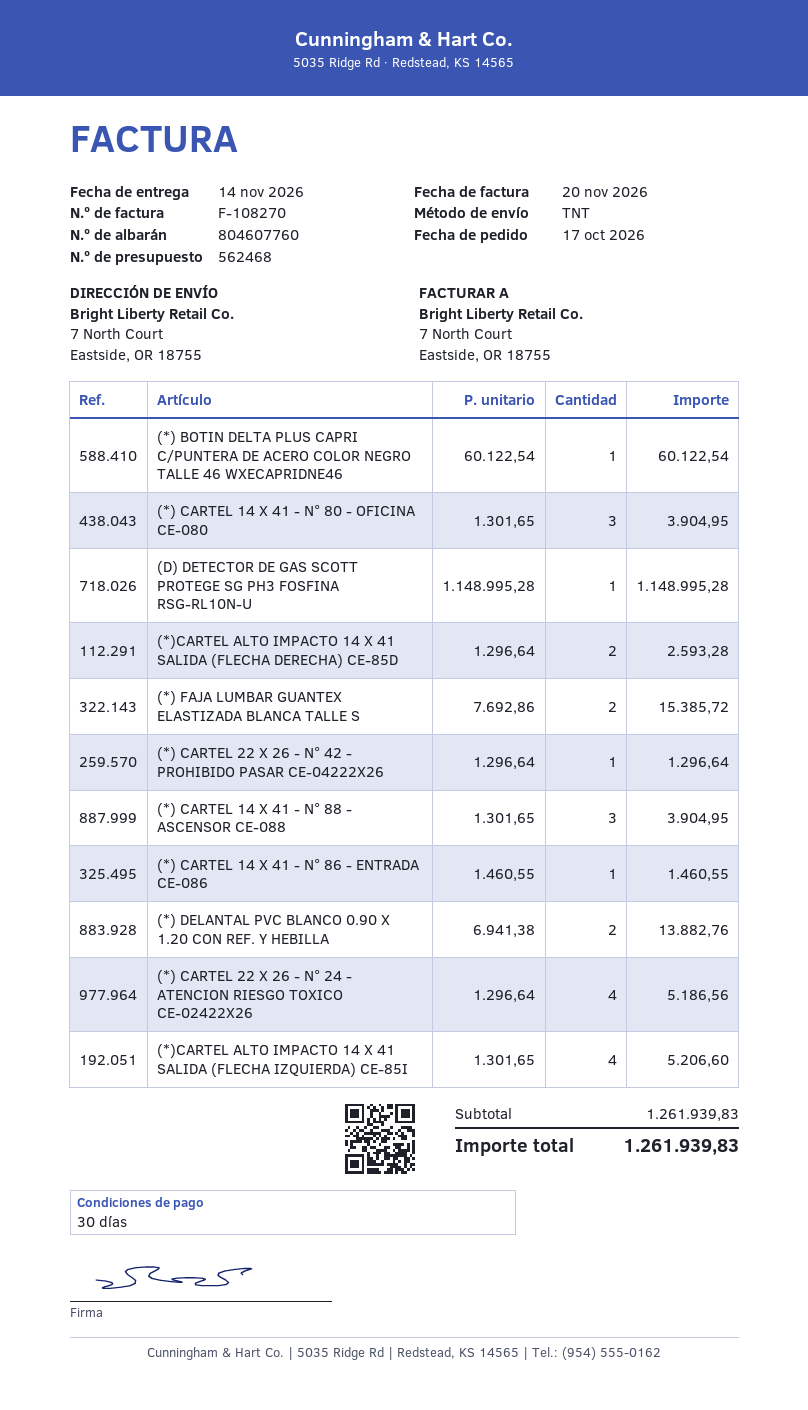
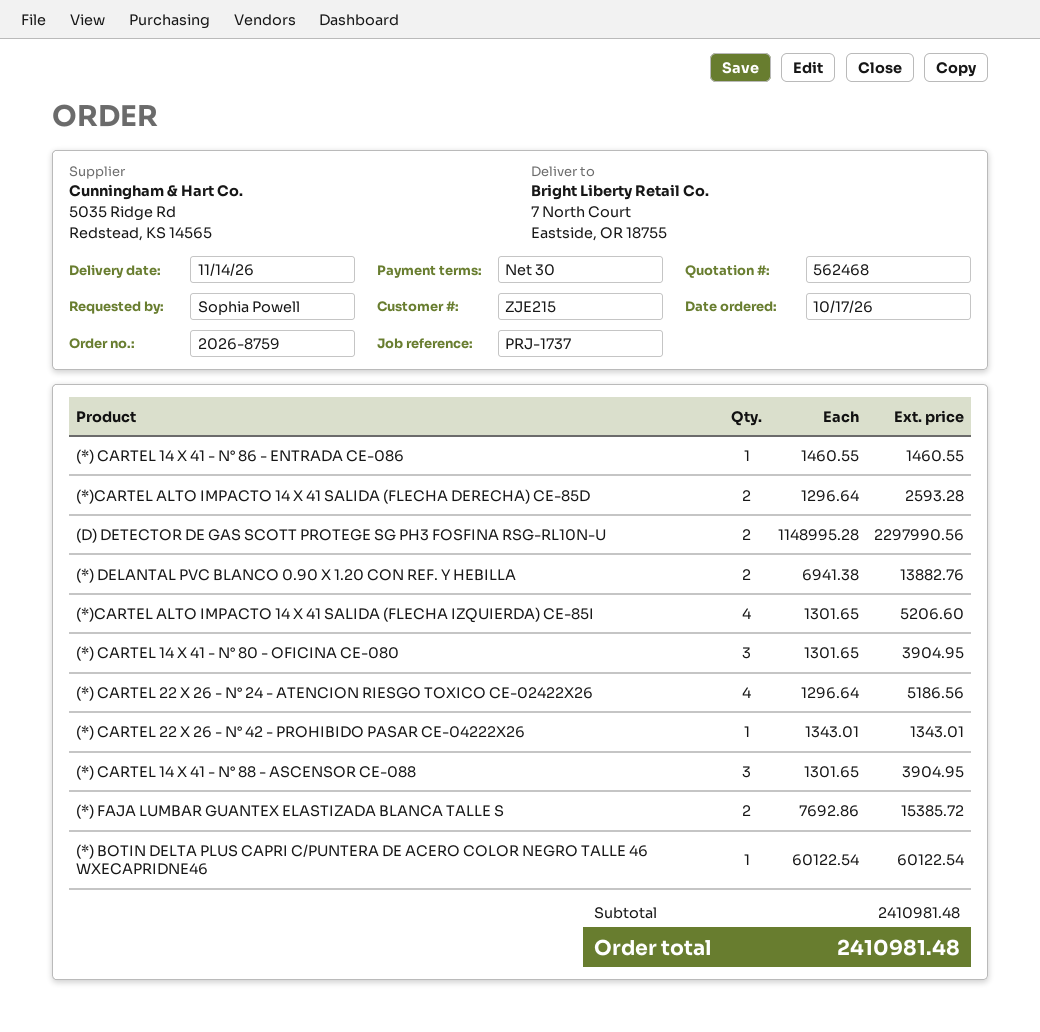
(D) DETECTOR DE GAS SCOTT PROTEGE SG PH3 FOSFINA RSG-RL10N-U: 1 x 1148995.28 = 1148995.28 -> 2 x 1148995.28 = 2297990.56
(*) CARTEL 22 X 26 - N° 42 - PROHIBIDO PASAR CE-04222X26: 1 x 1296.64 = 1296.64 -> 1 x 1343.01 = 1343.01
subtotal: 1261939.83 -> 2410981.48
total: 1261939.83 -> 2410981.48

